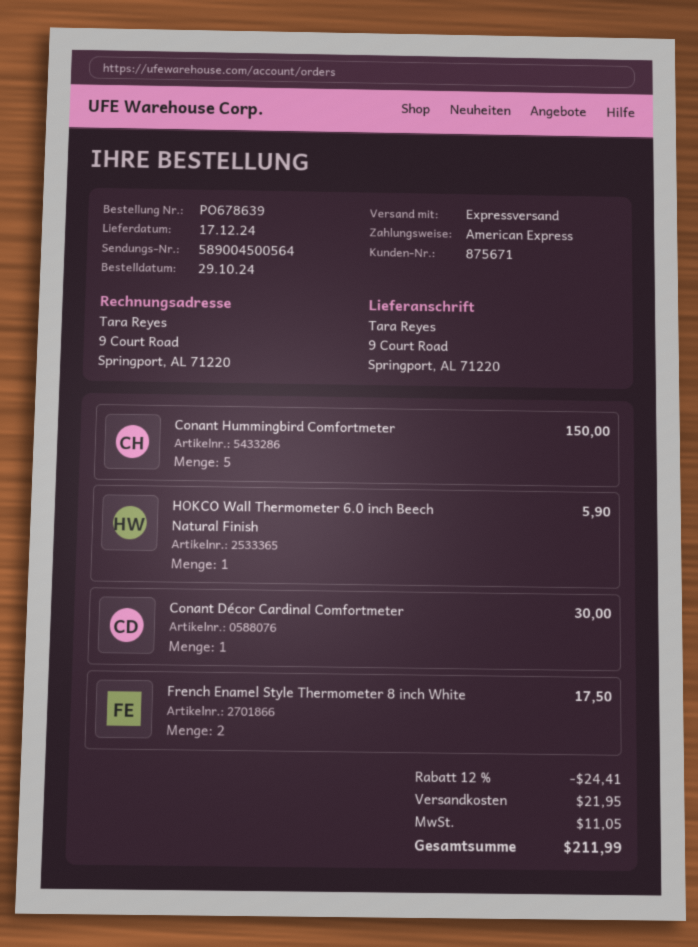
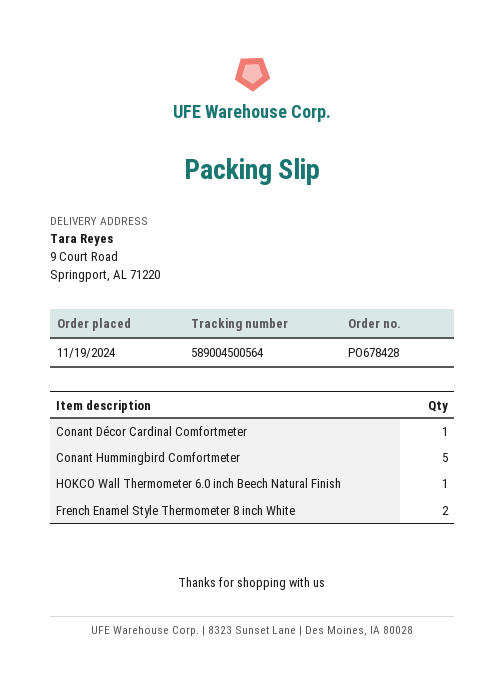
order number: PO678639 -> PO678428
order date: 2024-10-29 -> 2024-11-19

